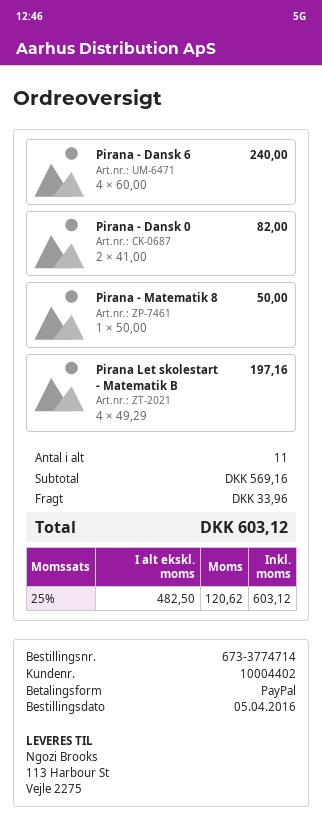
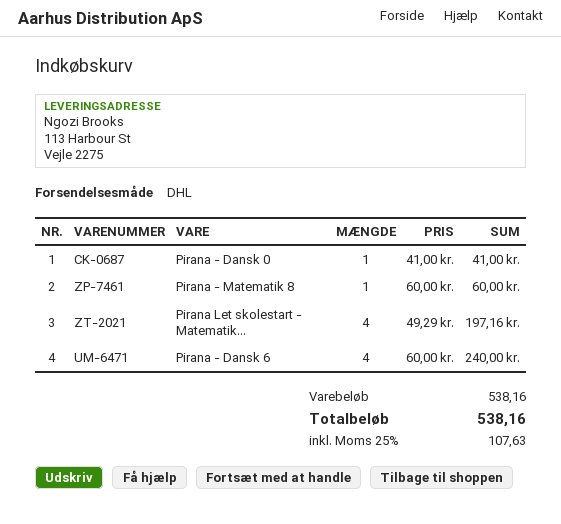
Pirana - Dansk 0: 2 x 41.00 = 82.00 -> 1 x 41.00 = 41.00
Pirana - Matematik 8: 1 x 50.00 = 50.00 -> 1 x 60.00 = 60.00
subtotal: 569.16 -> 538.16
shipping: 33.96 -> none
tax: 25% = 120.62 -> 25% = 107.63
total: 603.12 -> 538.16

